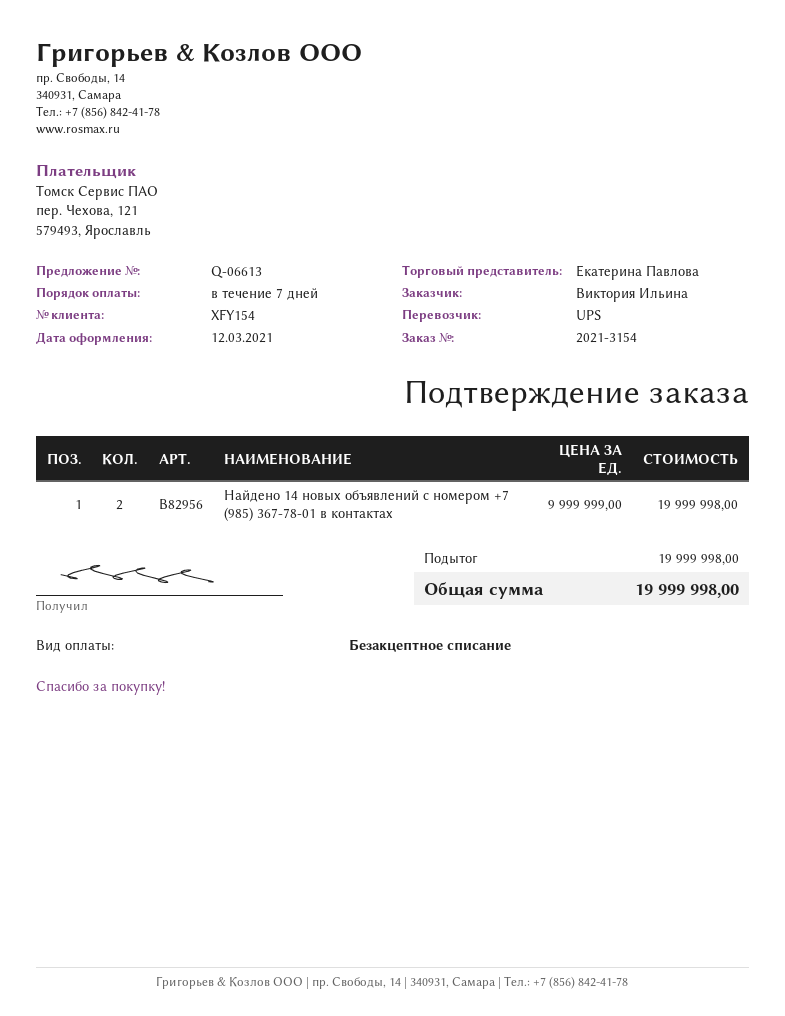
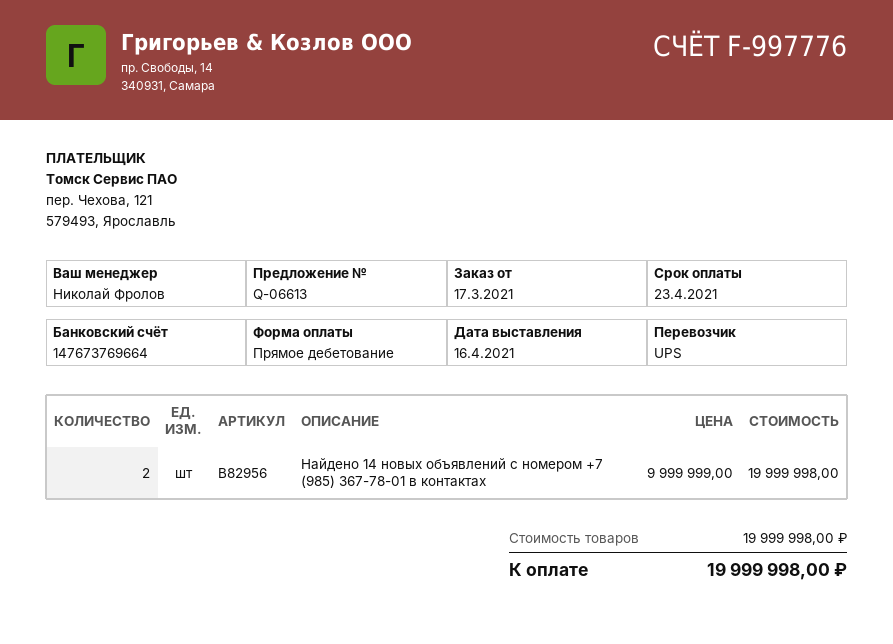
order date: 2021-03-12 -> 2021-03-17
sales rep: Екатерина Павлова -> Николай Фролов

